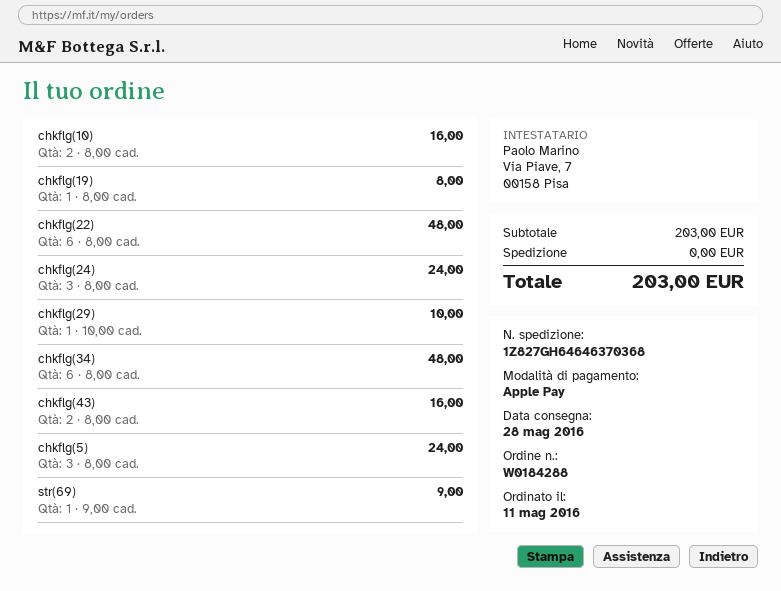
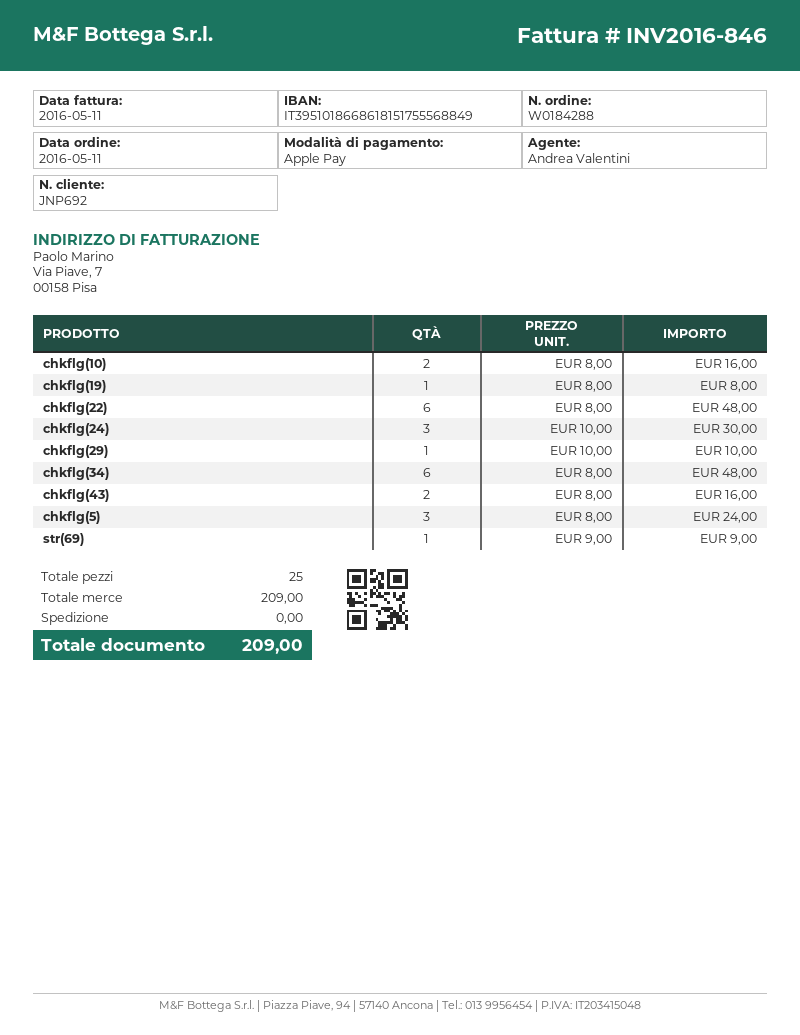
chkflg(24): 3 x 8.00 = 24.00 -> 3 x 10.00 = 30.00
subtotal: 203.00 -> 209.00
total: 203.00 -> 209.00

